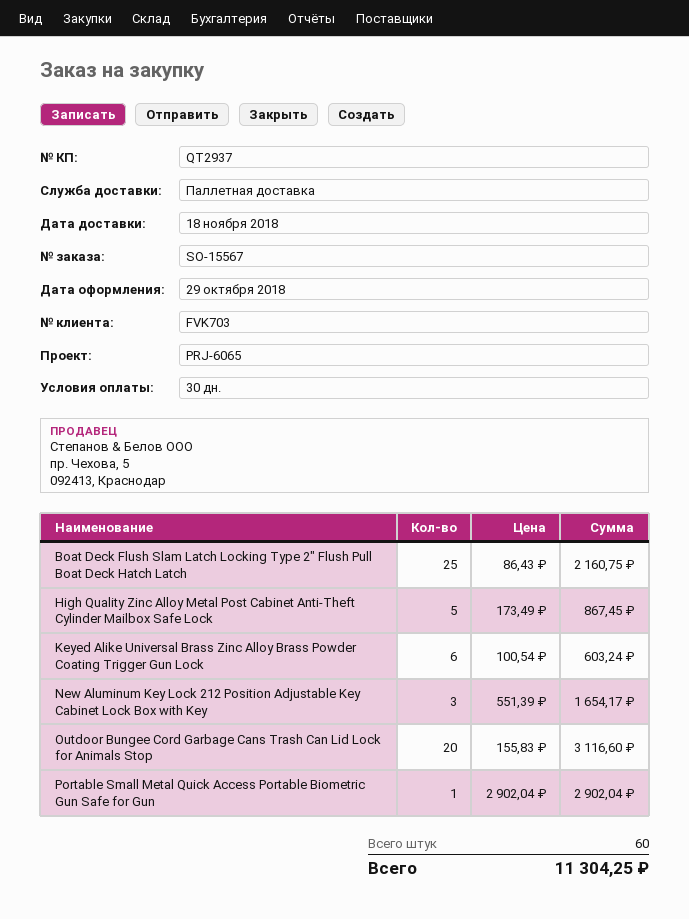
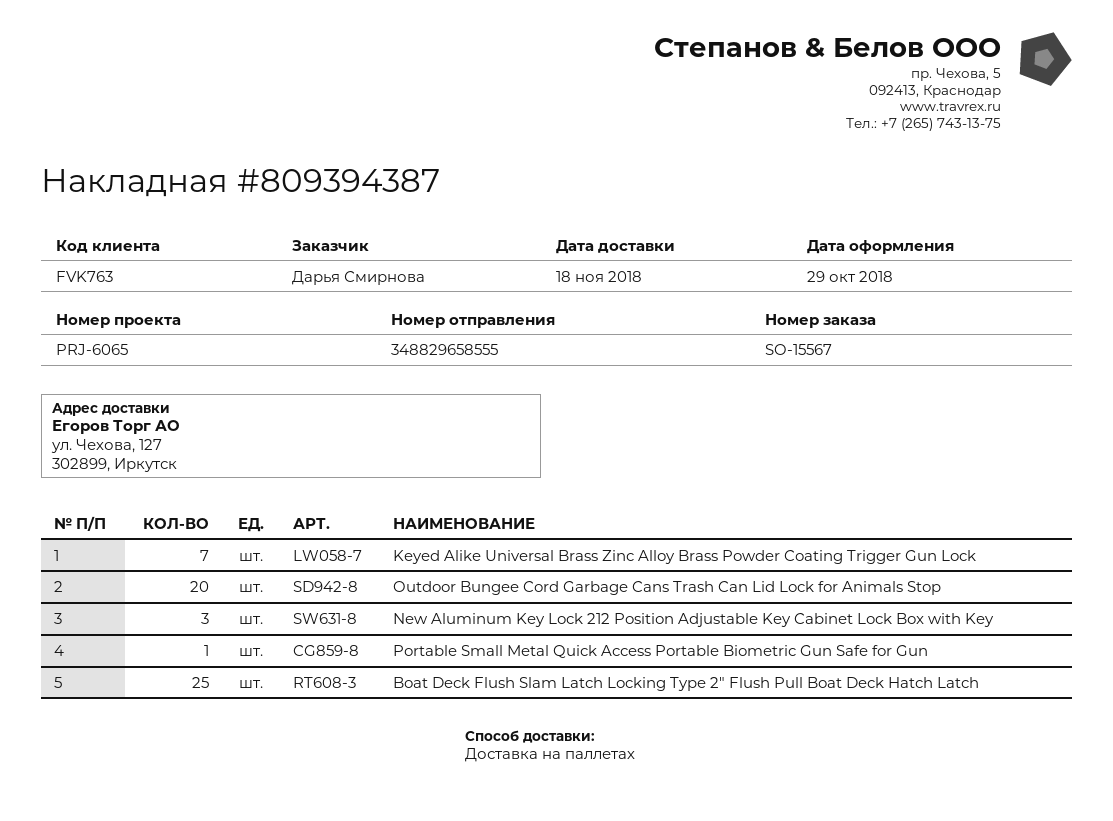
customer number: FVK703 -> FVK763
High Quality Zinc Alloy Metal Post Cabinet Anti-Theft Cylinder Mailbox Safe Lock: 5 -> none
Keyed Alike Universal Brass Zinc Alloy Brass Powder Coating Trigger Gun Lock: 6 -> 7

